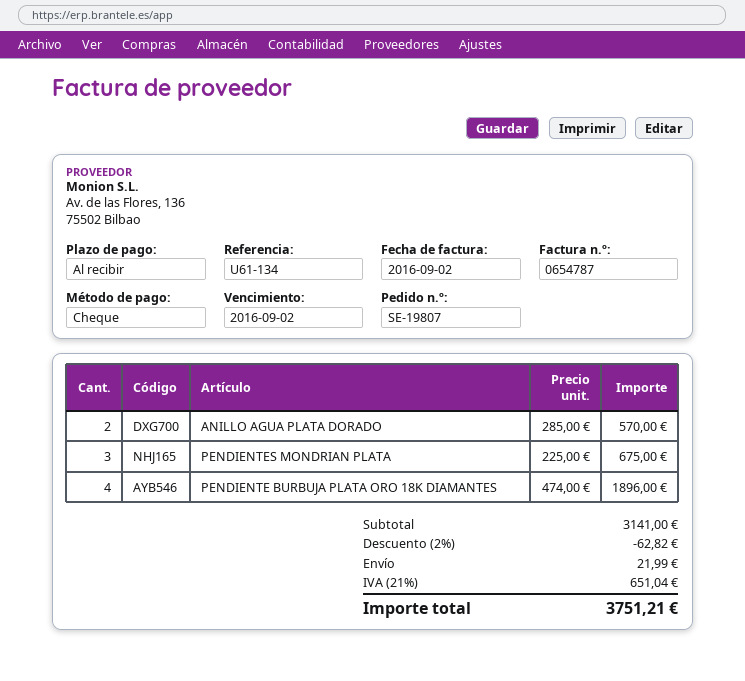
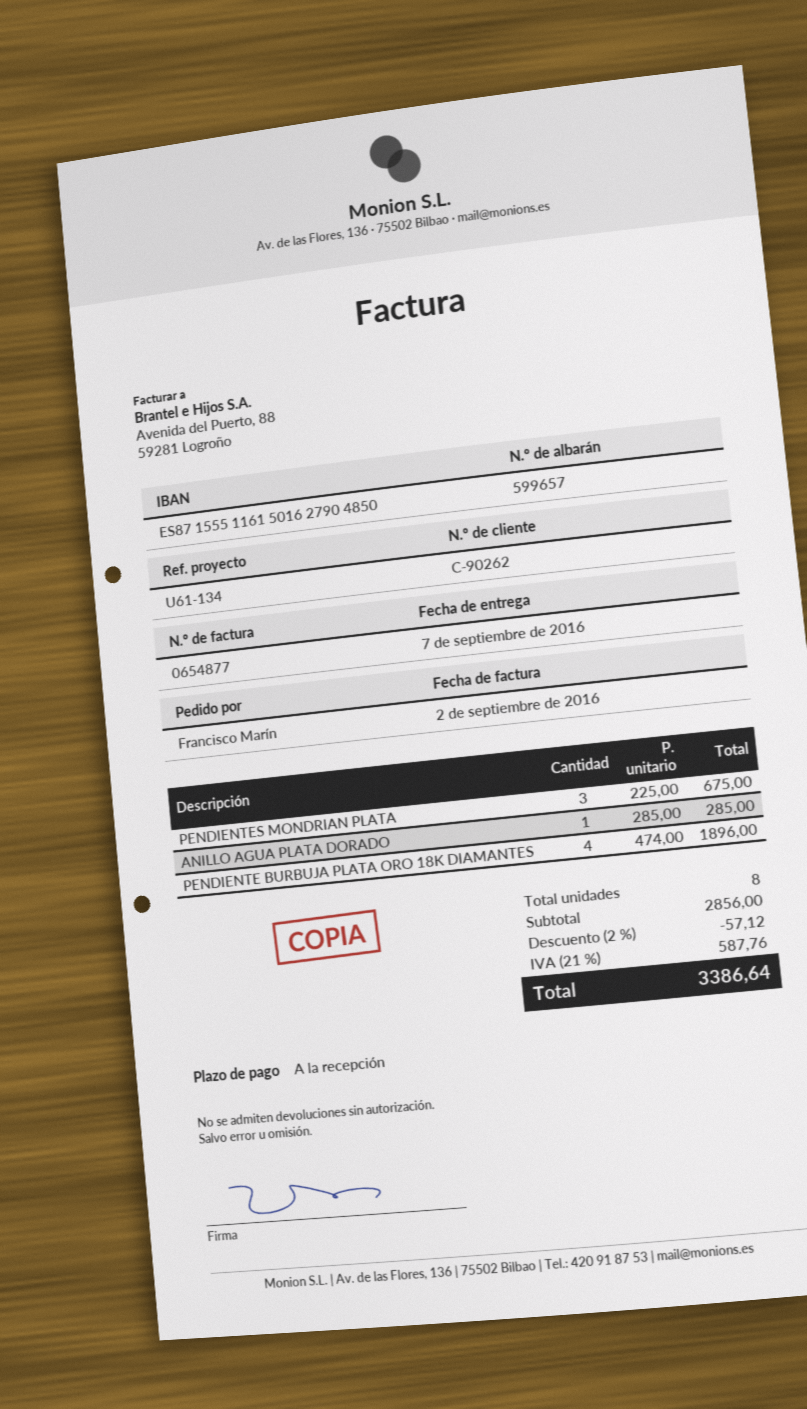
invoice number: 0654787 -> 0654877
ANILLO AGUA PLATA DORADO: 2 x 285.00 = 570.00 -> 1 x 285.00 = 285.00
subtotal: 3141.00 -> 2856.00
discount: 2% = 62.82 -> 2% = 57.12
shipping: 21.99 -> none
tax: 21% = 651.04 -> 21% = 587.76
total: 3751.21 -> 3386.64

